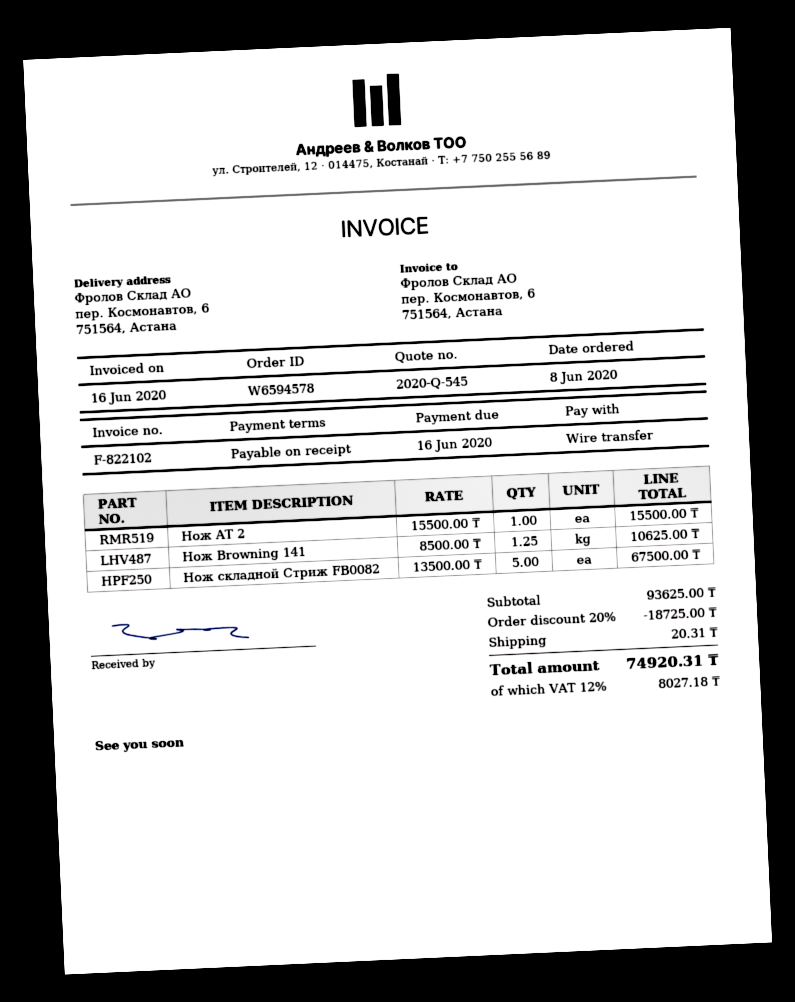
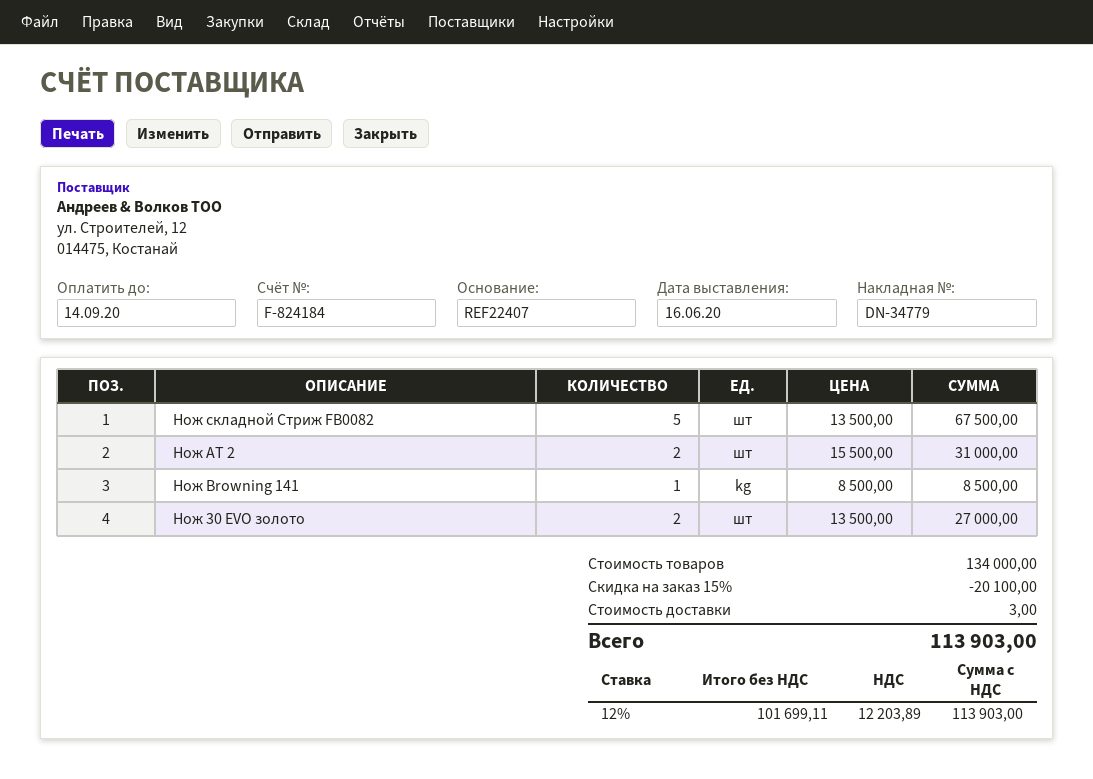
invoice number: F-822102 -> F-824184
due date: 2020-06-16 -> 2020-09-14
Нож AT 2: 1 x 15500.00 = 15500.00 -> 2 x 15500.00 = 31000.00
Нож Browning 141: 1.25 x 8500.00 = 10625.00 -> 1 x 8500.00 = 8500.00
Нож 30 EVO золото: none -> 2 x 13500.00 = 27000.00
subtotal: 93625.00 -> 134000.00
discount: 20% = 18725.00 -> 15% = 20100.00
shipping: 20.31 -> 3.00
tax: 12% = 8027.18 -> 12% = 12203.89
total: 74920.31 -> 113903.00

